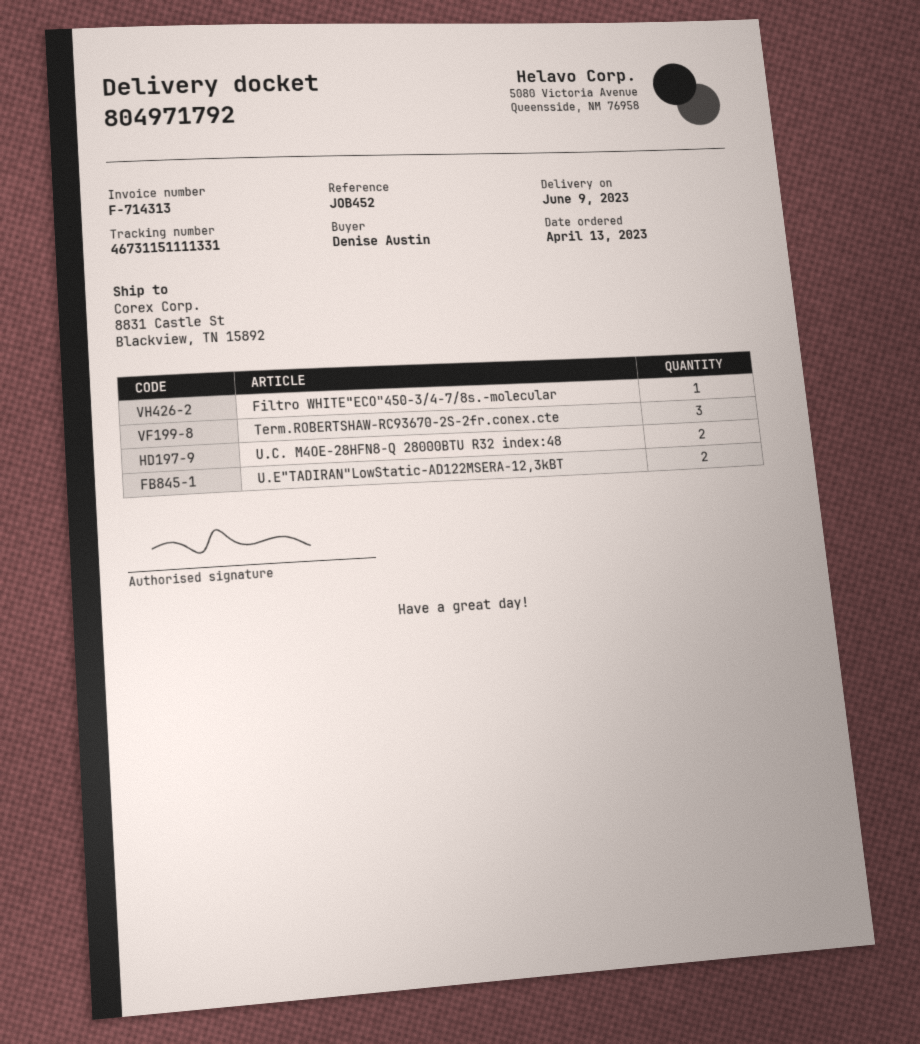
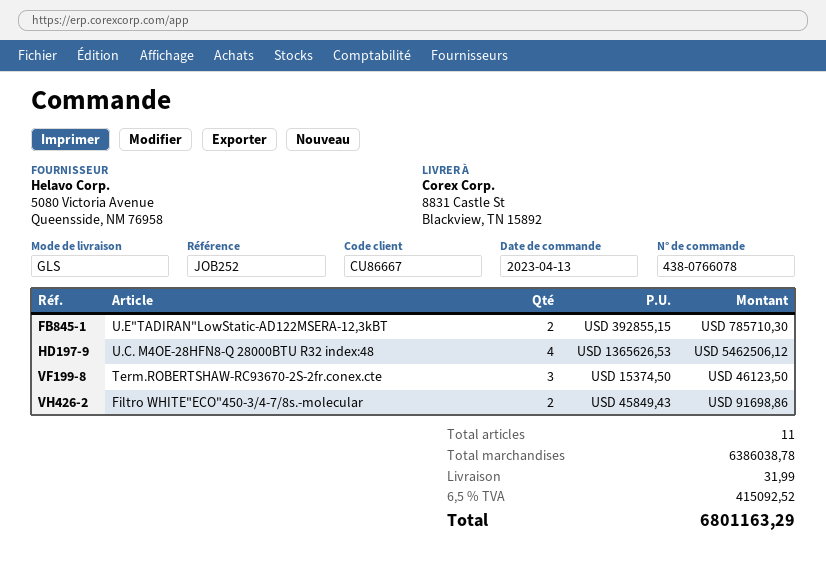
reference: JOB452 -> JOB252
Filtro WHITE"ECO"450-3/4-7/8s.-molecular: 1 -> 2
U.C. M4OE-28HFN8-Q 28000BTU R32 index:48: 2 -> 4

